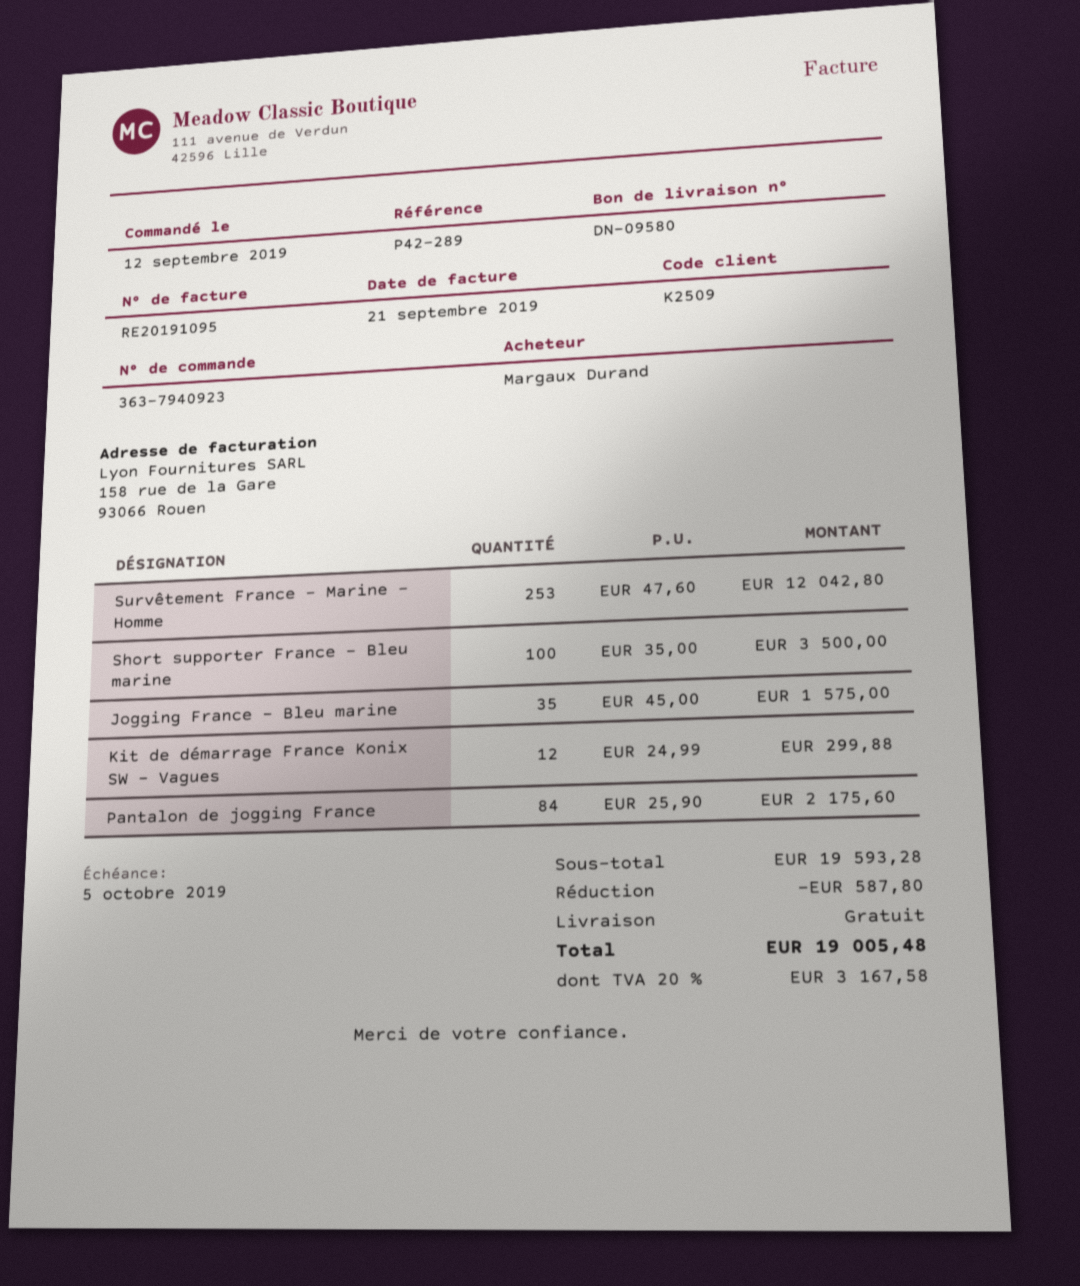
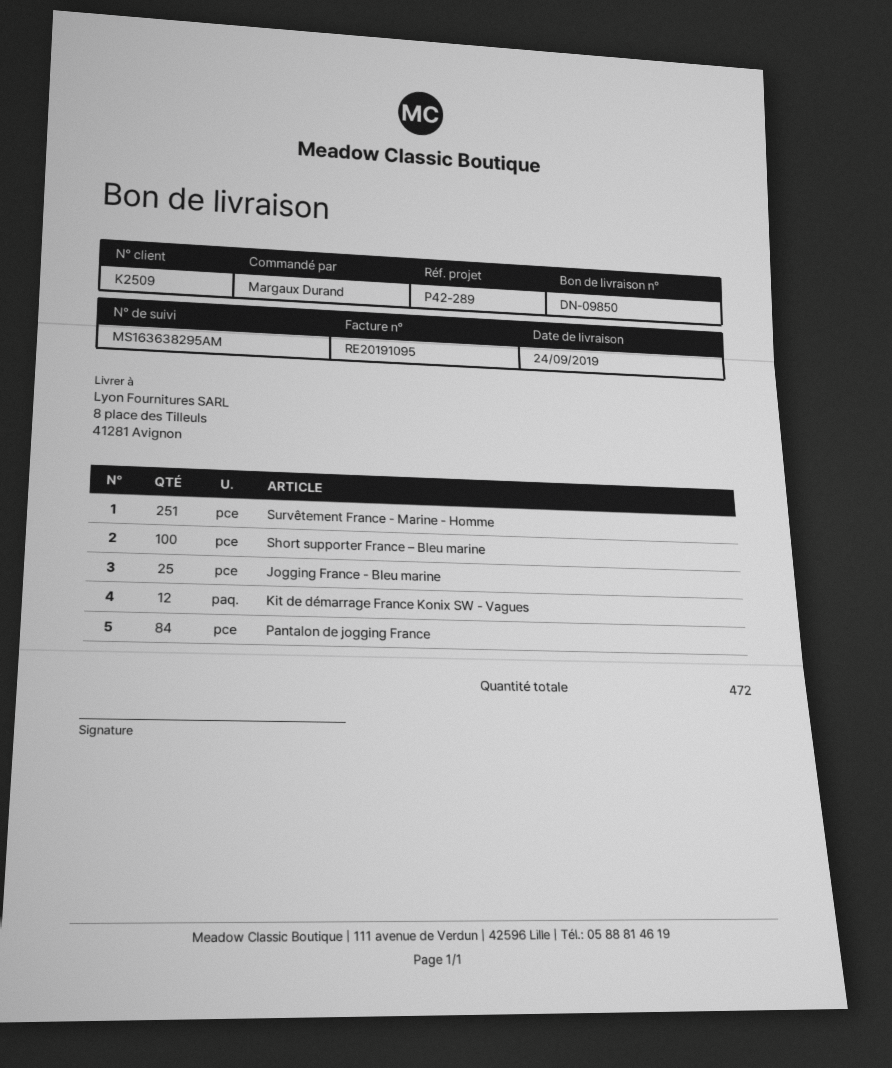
delivery note number: DN-09580 -> DN-09850
Survêtement France - Marine - Homme: 253 -> 251
Jogging France - Bleu marine: 35 -> 25

